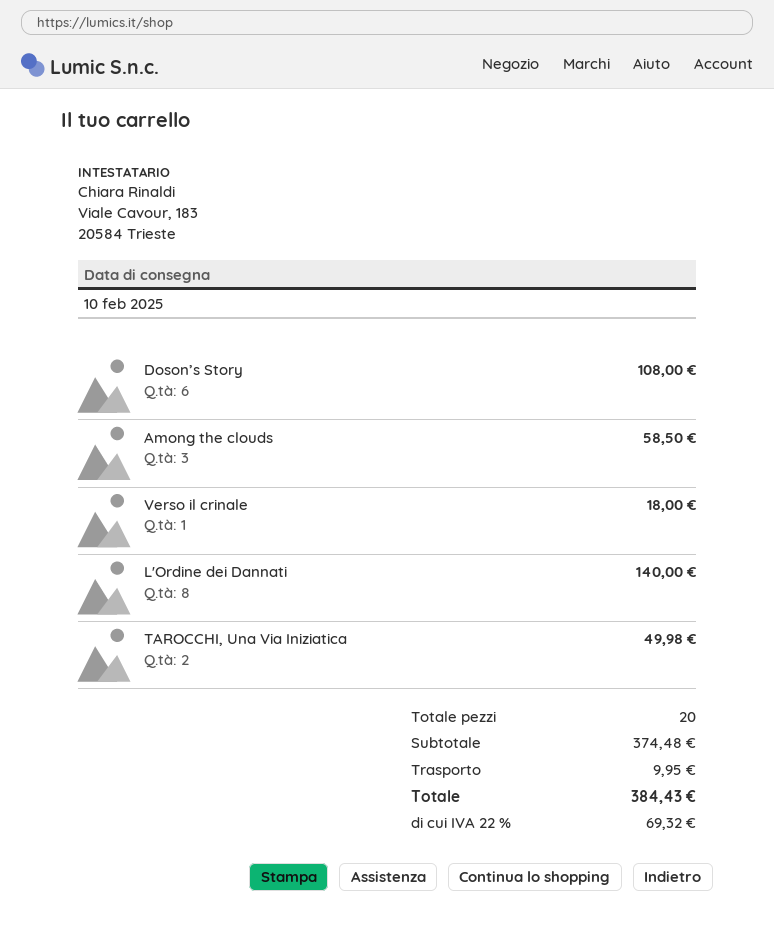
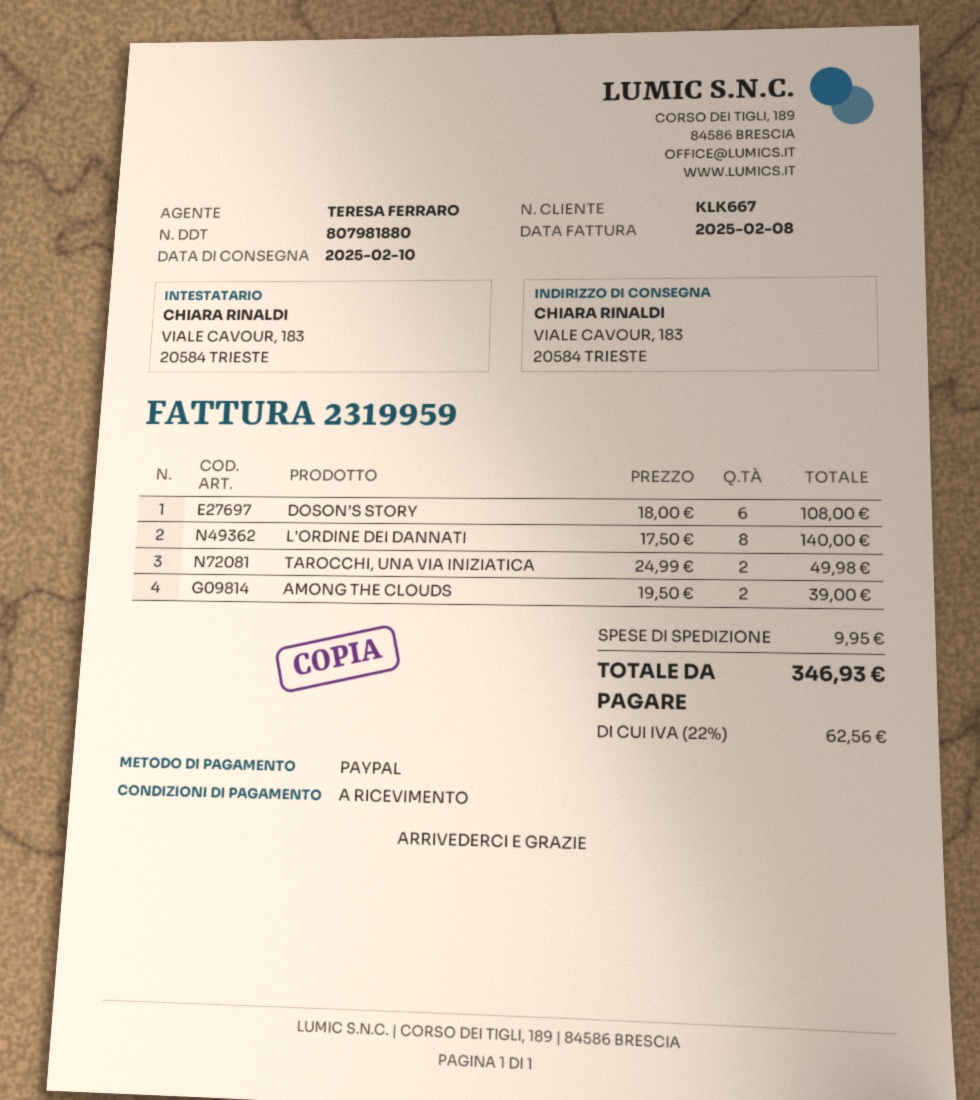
Among the clouds: 3 for 58.50 -> 2 for 39.00
Verso il crinale: 1 for 18.00 -> none
tax: 22% = 69.32 -> 22% = 62.56
total: 384.43 -> 346.93

